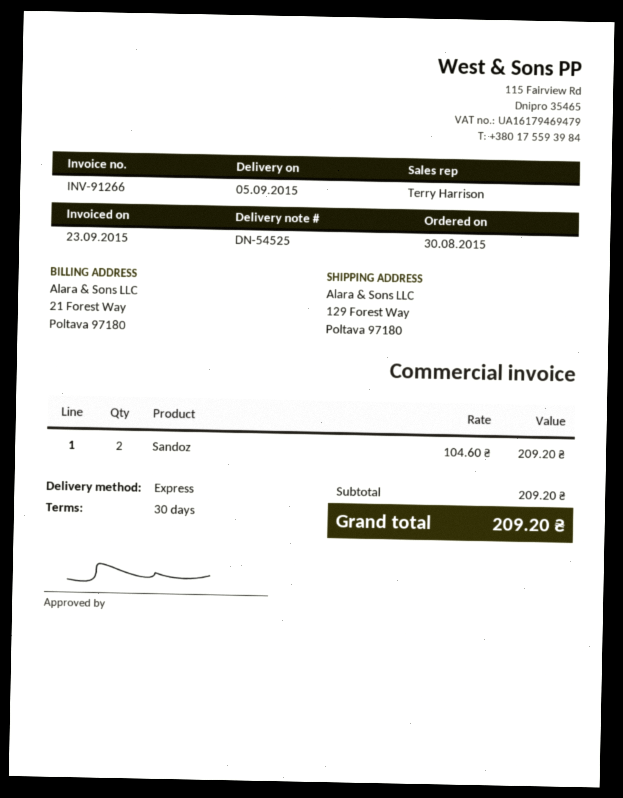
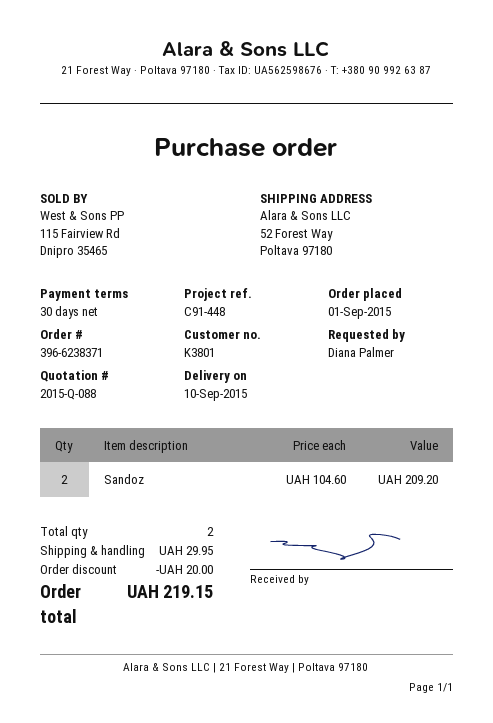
order date: 2015-08-30 -> 2015-09-01
delivery date: 2015-09-05 -> 2015-09-10
ship to: 129 Forest Way, Poltava 97180 -> 52 Forest Way, Poltava 97180
discount: none -> 20.00
shipping: none -> 29.95
total: 209.20 -> 219.15

